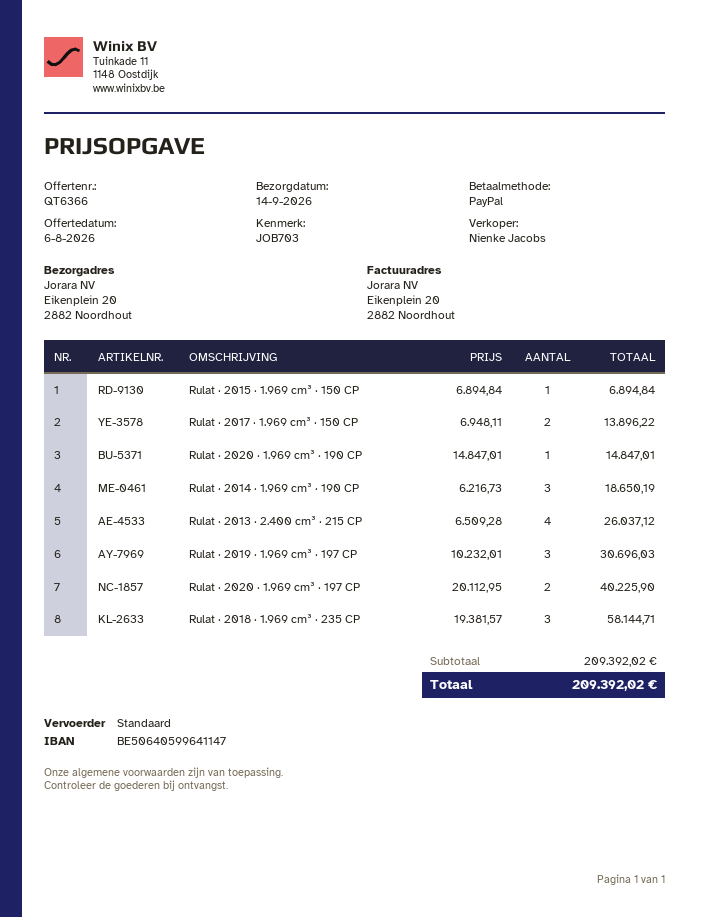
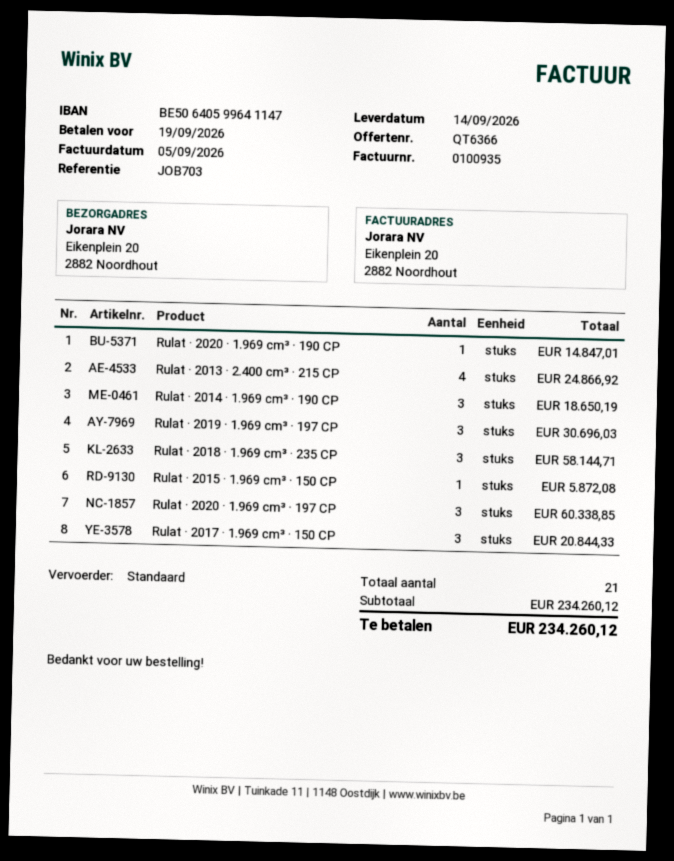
Rulat · 2015 · 1.969 cm³ · 150 CP: 1 for 6894.84 -> 1 for 5872.08
Rulat · 2017 · 1.969 cm³ · 150 CP: 2 for 13896.22 -> 3 for 20844.33
Rulat · 2013 · 2.400 cm³ · 215 CP: 4 for 26037.12 -> 4 for 24866.92
Rulat · 2020 · 1.969 cm³ · 197 CP: 2 for 40225.90 -> 3 for 60338.85
subtotal: 209392.02 -> 234260.12
total: 209392.02 -> 234260.12

